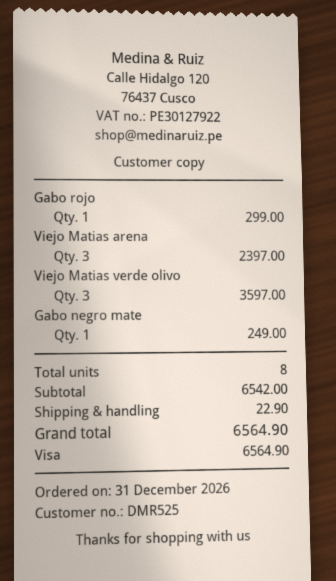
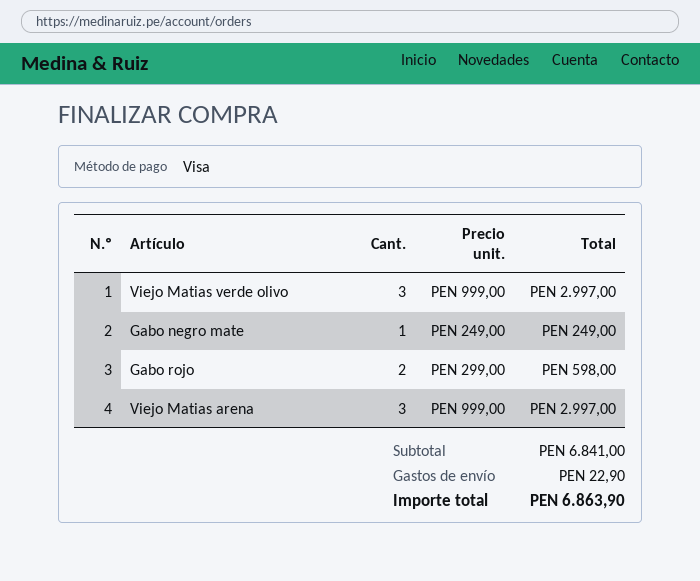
Gabo rojo: 1 for 299.00 -> 2 for 598.00
Viejo Matias arena: 3 for 2397.00 -> 3 for 2997.00
Viejo Matias verde olivo: 3 for 3597.00 -> 3 for 2997.00
subtotal: 6542.00 -> 6841.00
total: 6564.90 -> 6863.90

